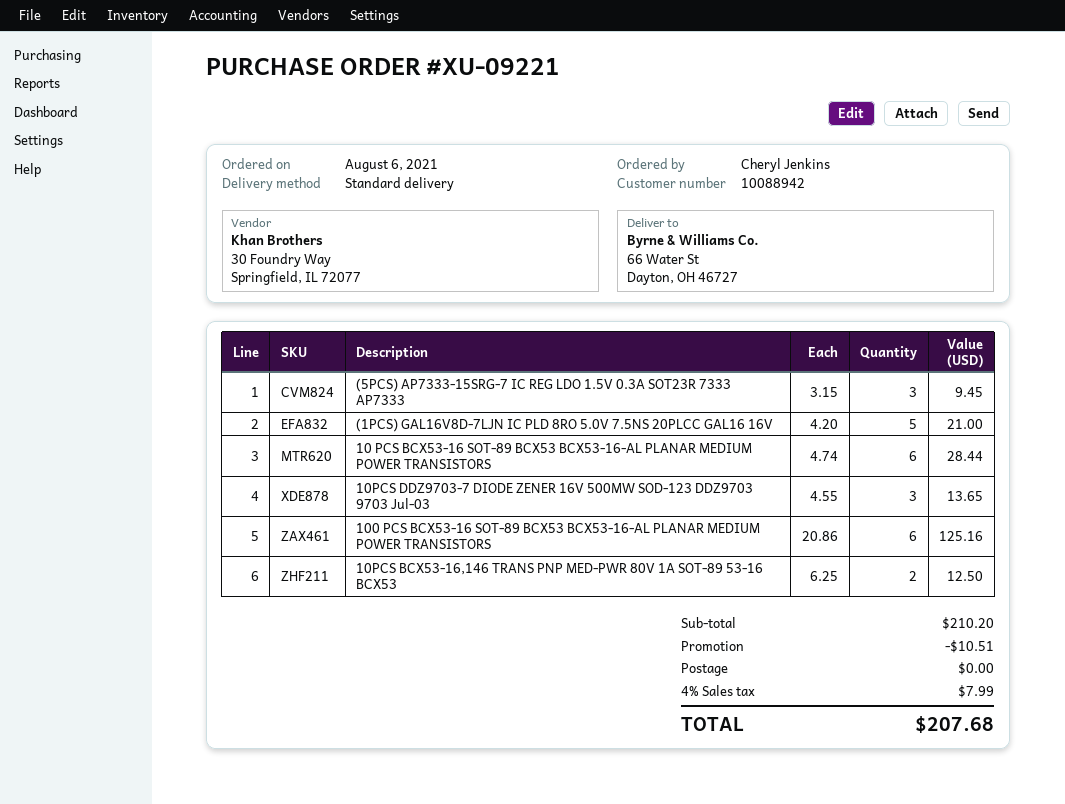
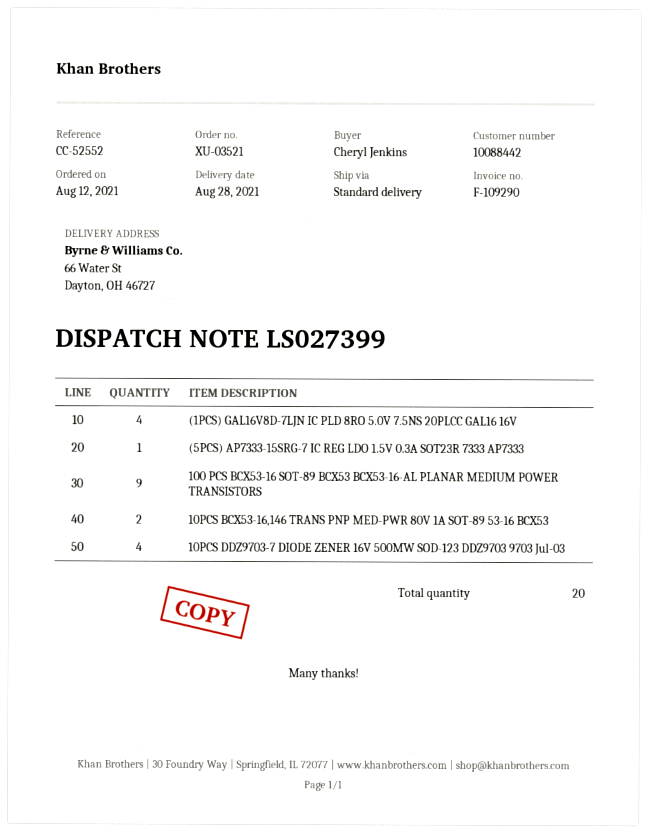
order number: XU-09221 -> XU-03521
order date: 2021-08-06 -> 2021-08-12
customer number: 10088942 -> 10088442
(5PCS) AP7333-15SRG-7 IC REG LDO 1.5V 0.3A SOT23R 7333 AP7333: 3 -> 1
(1PCS) GAL16V8D-7LJN IC PLD 8RO 5.0V 7.5NS 20PLCC GAL16 16V: 5 -> 4
10 PCS BCX53-16 SOT-89 BCX53 BCX53-16-AL PLANAR MEDIUM POWER TRANSISTORS: 6 -> none
10PCS DDZ9703-7 DIODE ZENER 16V 500MW SOD-123 DDZ9703 9703 Jul-03: 3 -> 4
100 PCS BCX53-16 SOT-89 BCX53 BCX53-16-AL PLANAR MEDIUM POWER TRANSISTORS: 6 -> 9

